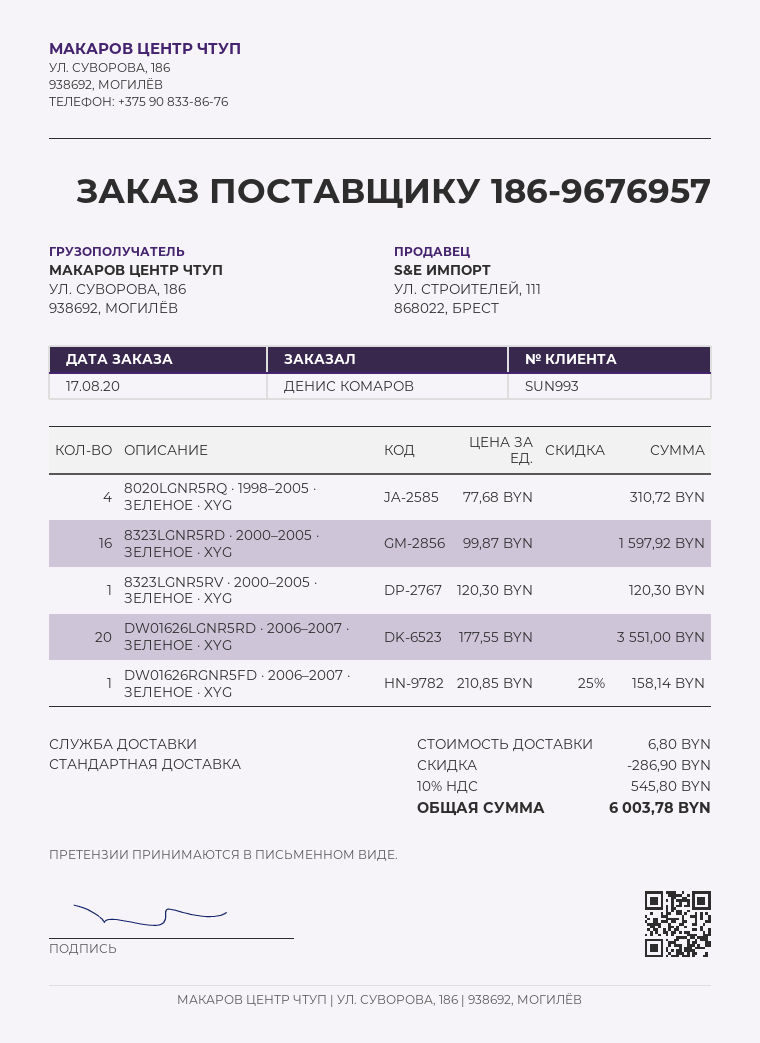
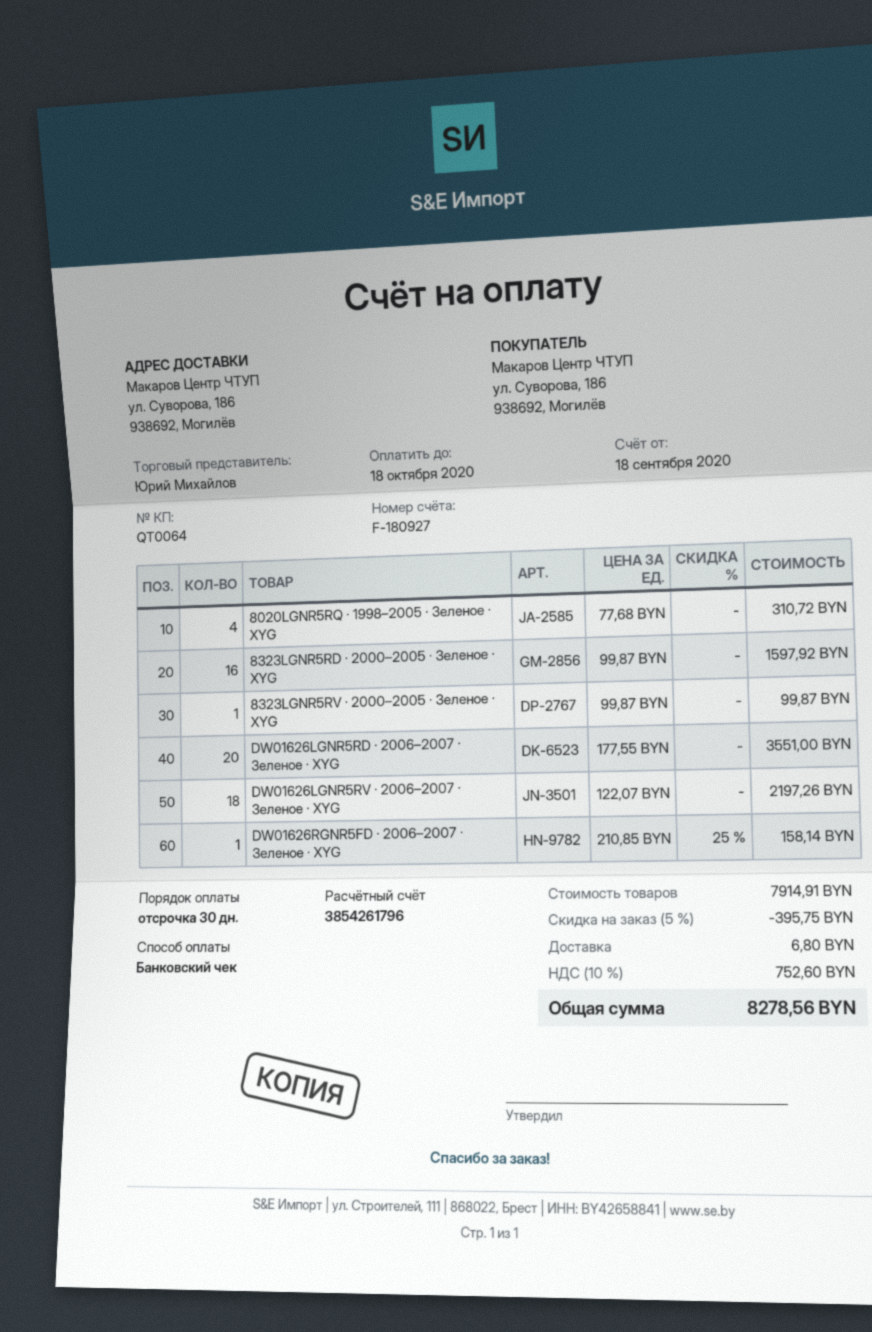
8323LGNR5RV · 2000–2005 · ЗЕЛЕНОЕ · XYG: 1 x 120.30 = 120.30 -> 1 x 99.87 = 99.87
DW01626LGNR5RV · 2006–2007 · Зеленое · XYG: none -> 18 x 122.07 = 2197.26
discount: 286.90 -> 395.75
tax: 10% = 545.80 -> 10% = 752.60
total: 6003.78 -> 8278.56

